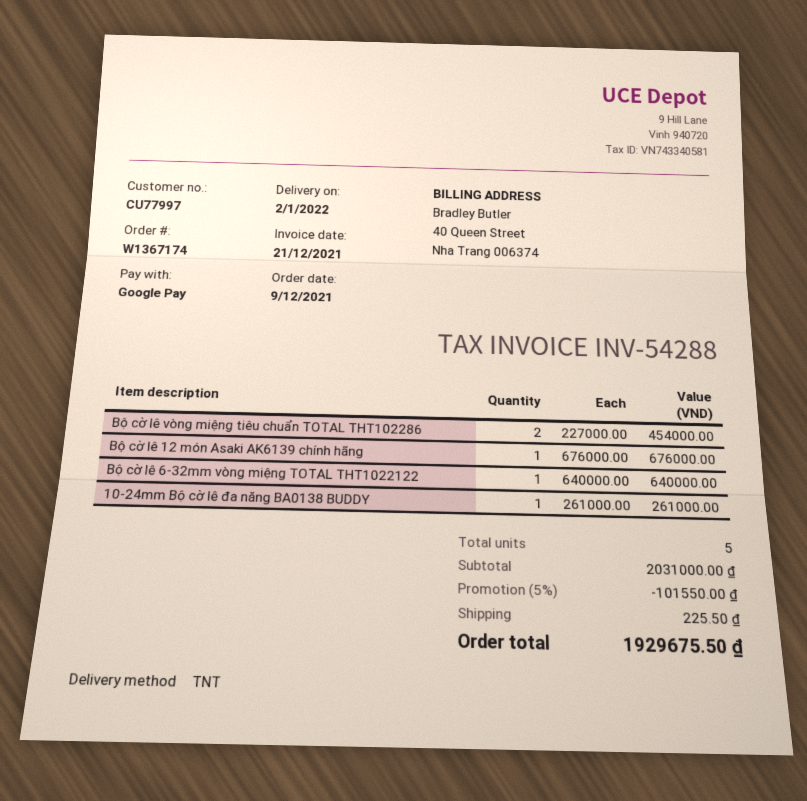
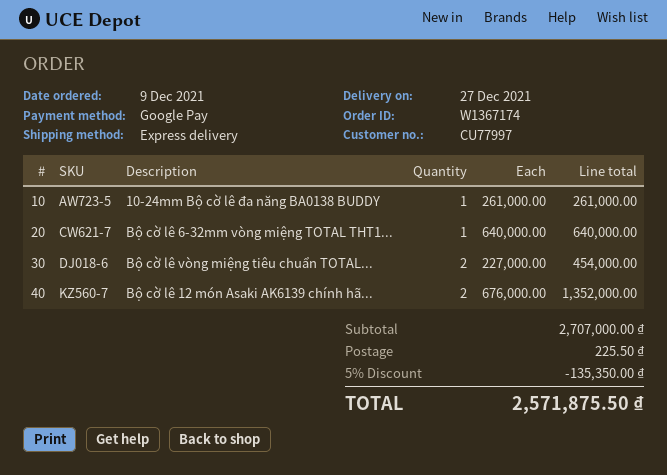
delivery date: 2022-01-02 -> 2021-12-27
shipping method: TNT -> express
Bộ cờ lê 12 món Asaki AK6139 chính hãng: 1 x 676000.00 = 676000.00 -> 2 x 676000.00 = 1352000.00
subtotal: 2031000.00 -> 2707000.00
discount: 5% = 101550.00 -> 5% = 135350.00
total: 1929675.50 -> 2571875.50

